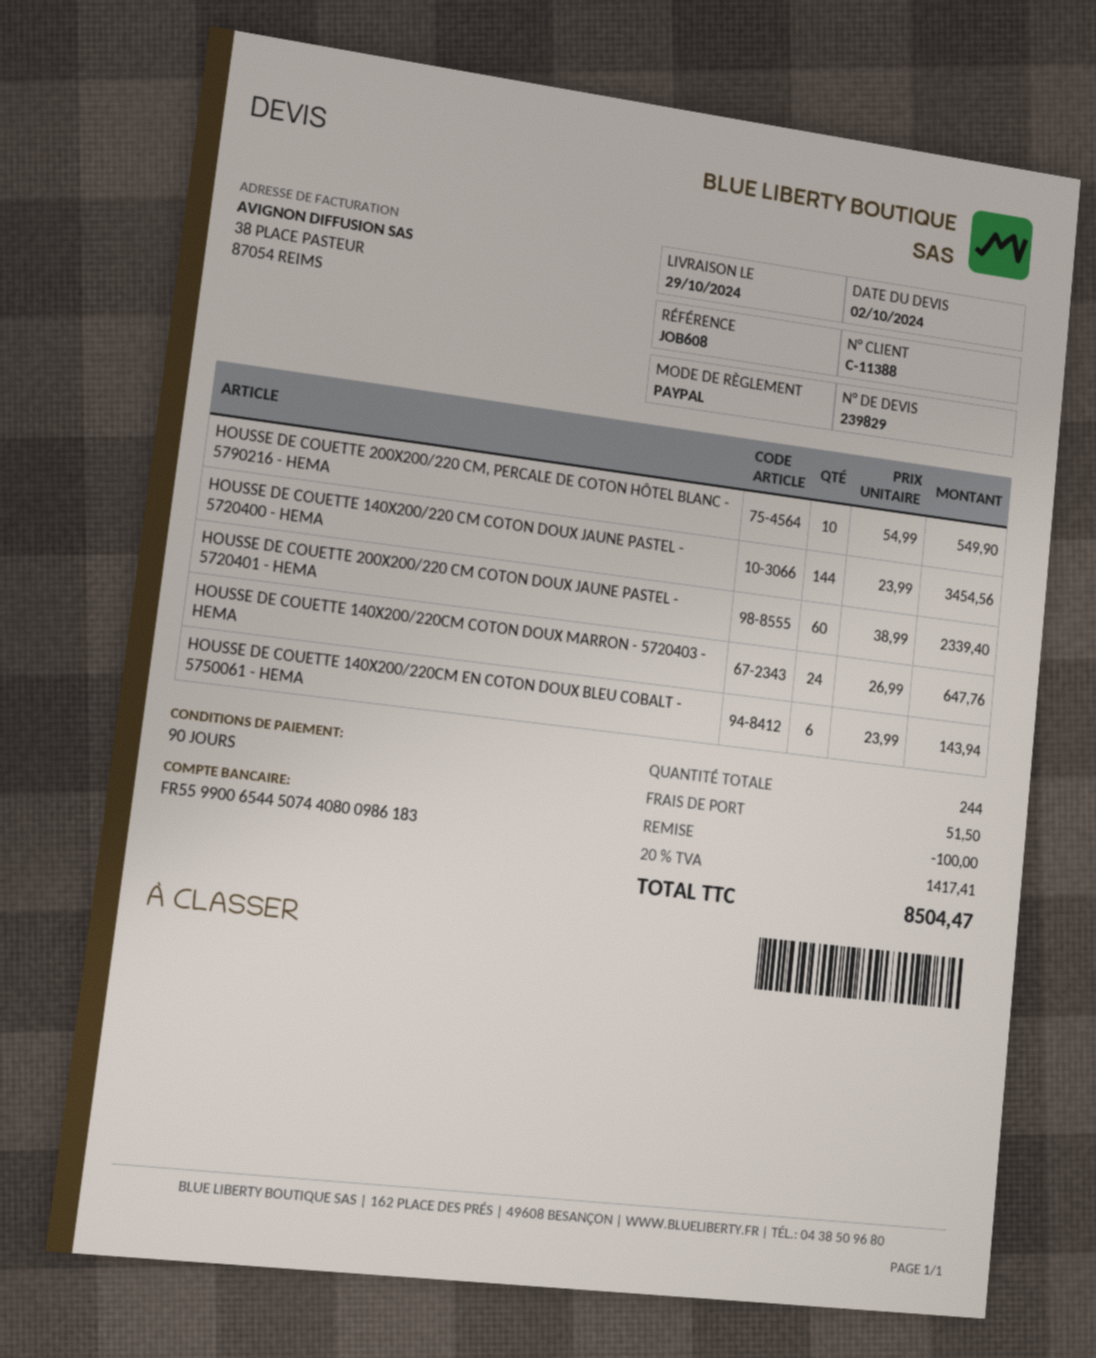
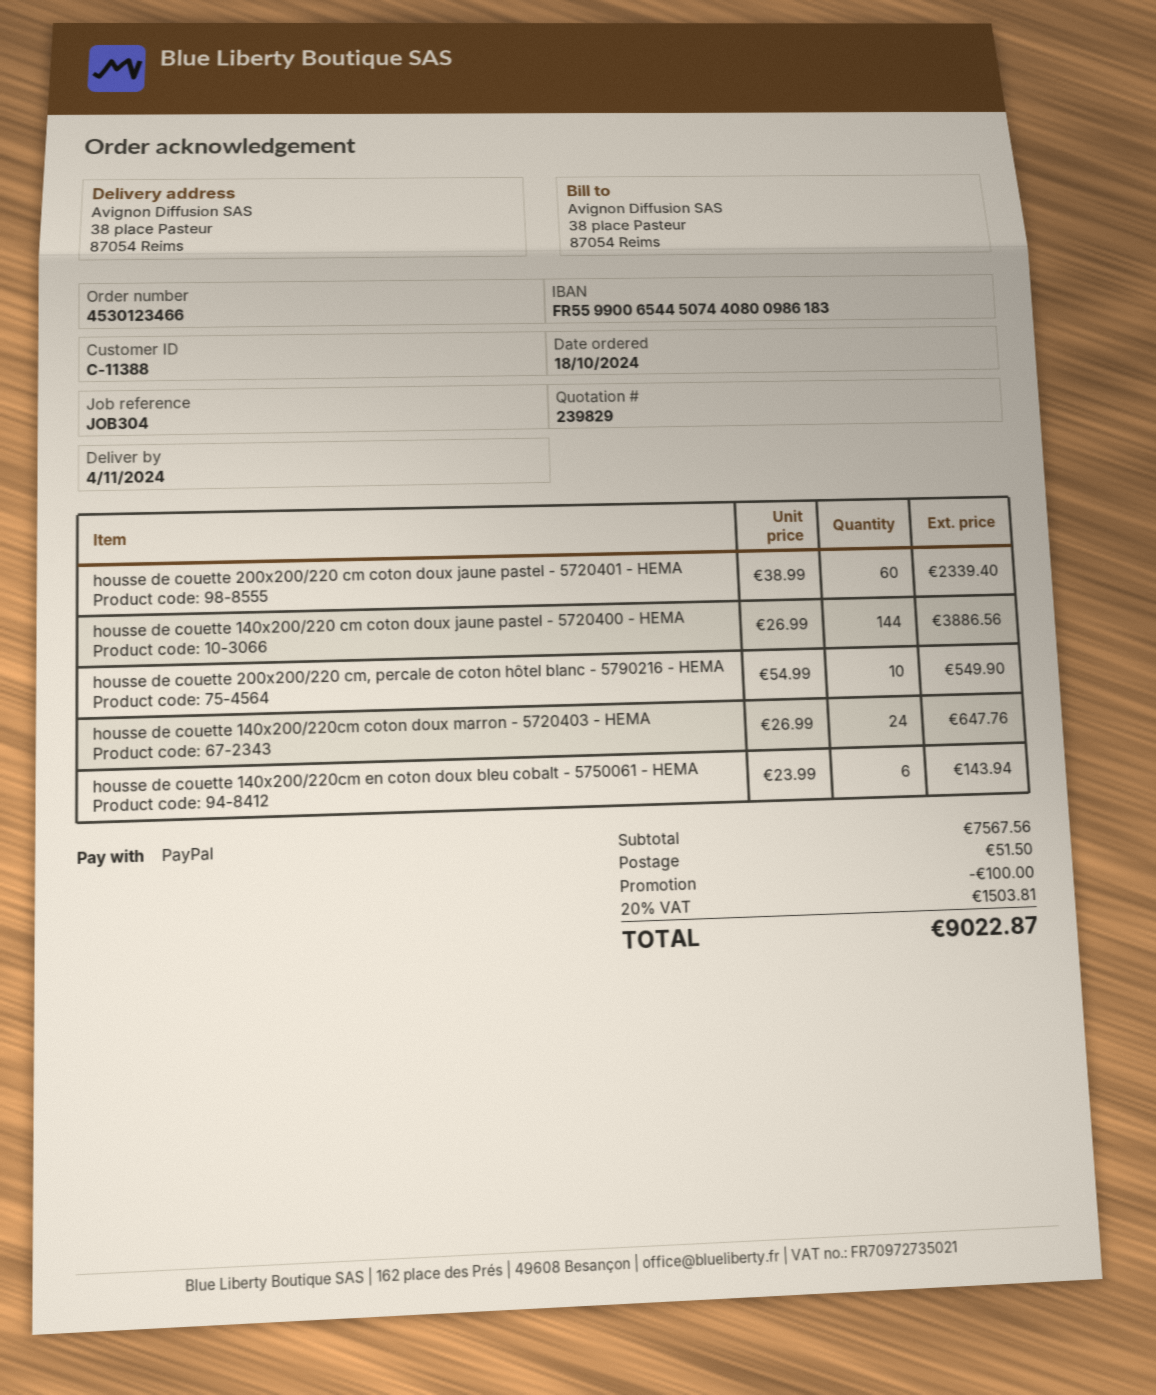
delivery date: 2024-10-29 -> 2024-11-04
reference: JOB608 -> JOB304
HOUSSE DE COUETTE 140X200/220 CM COTON DOUX JAUNE PASTEL - 5720400 - HEMA: 144 x 23.99 = 3454.56 -> 144 x 26.99 = 3886.56
tax: 20% = 1417.41 -> 20% = 1503.81
total: 8504.47 -> 9022.87

